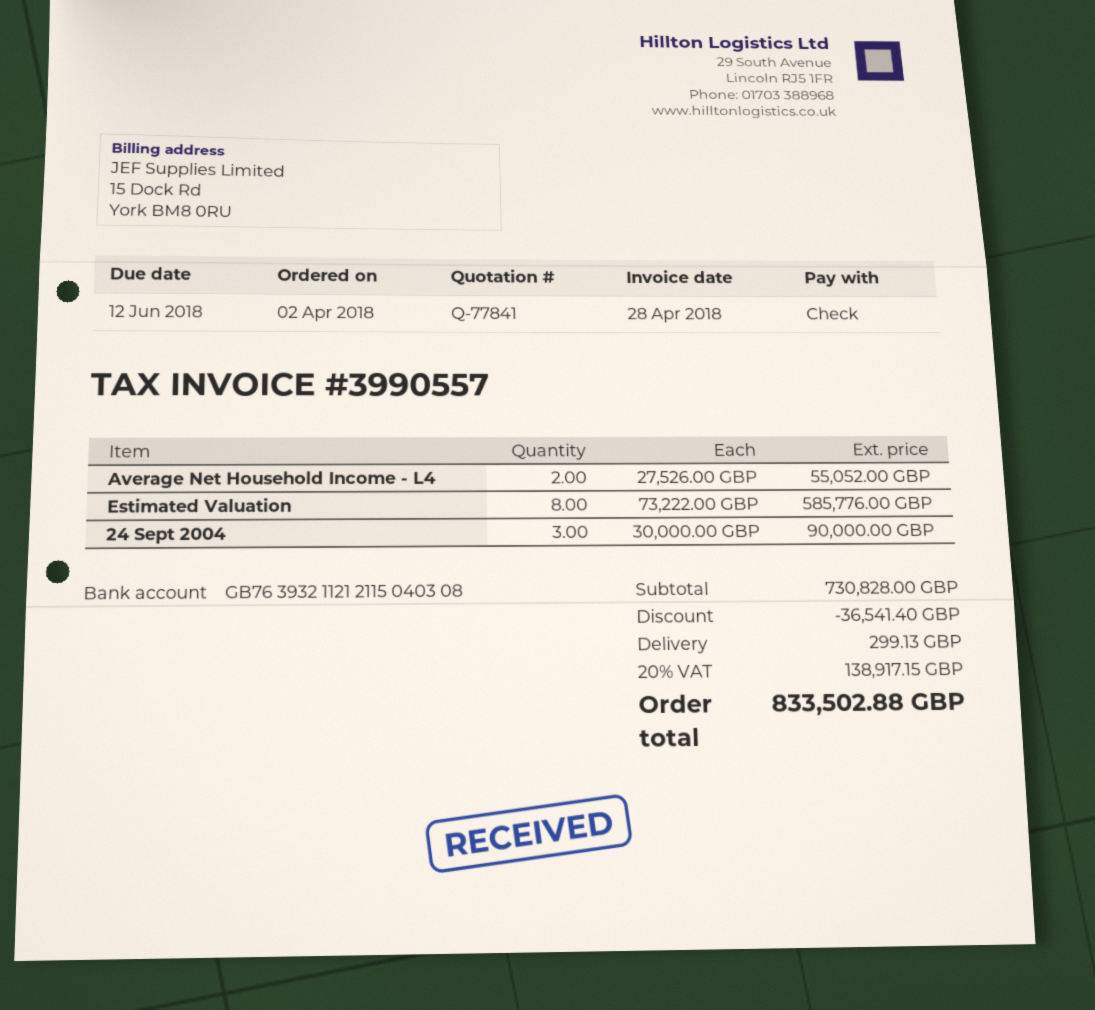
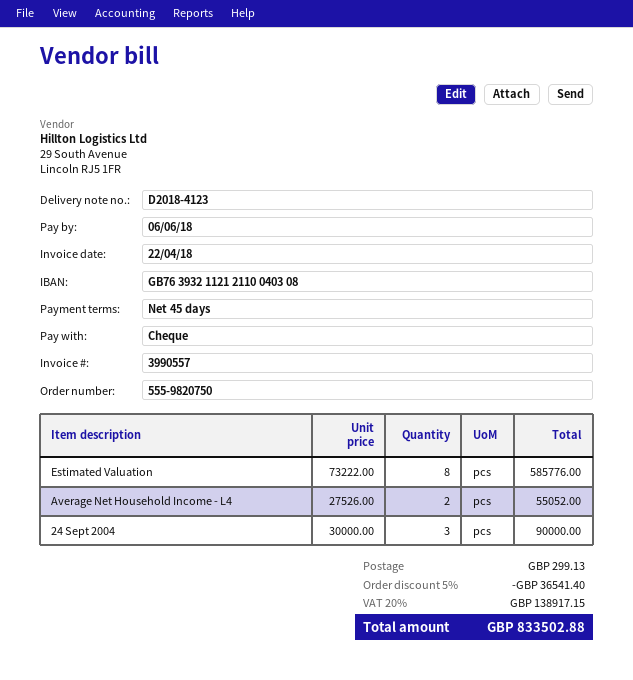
invoice date: 2018-04-28 -> 2018-04-22
due date: 2018-06-12 -> 2018-06-06
bank account: GB76393211212115040308 -> GB76393211212110040308

